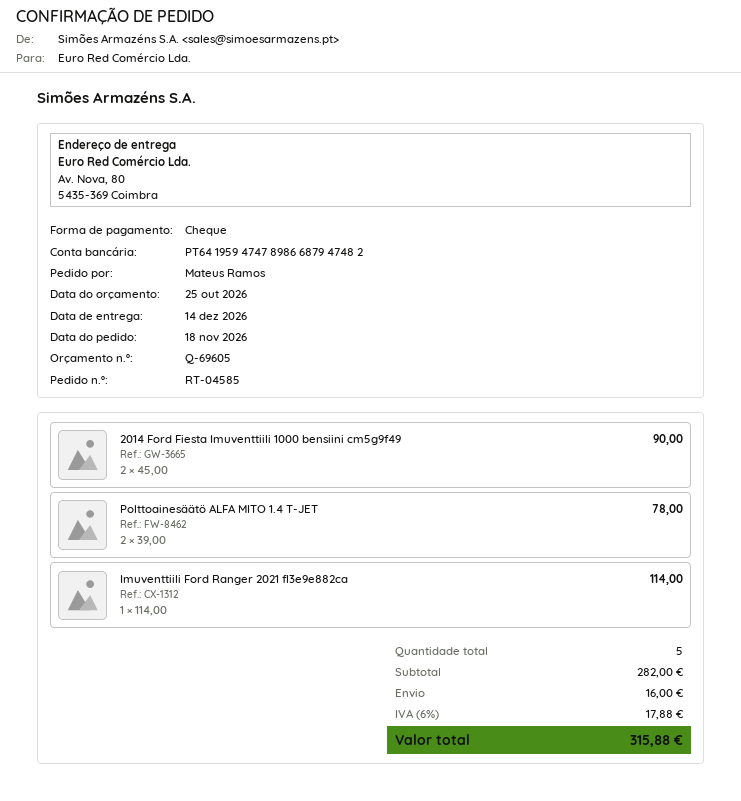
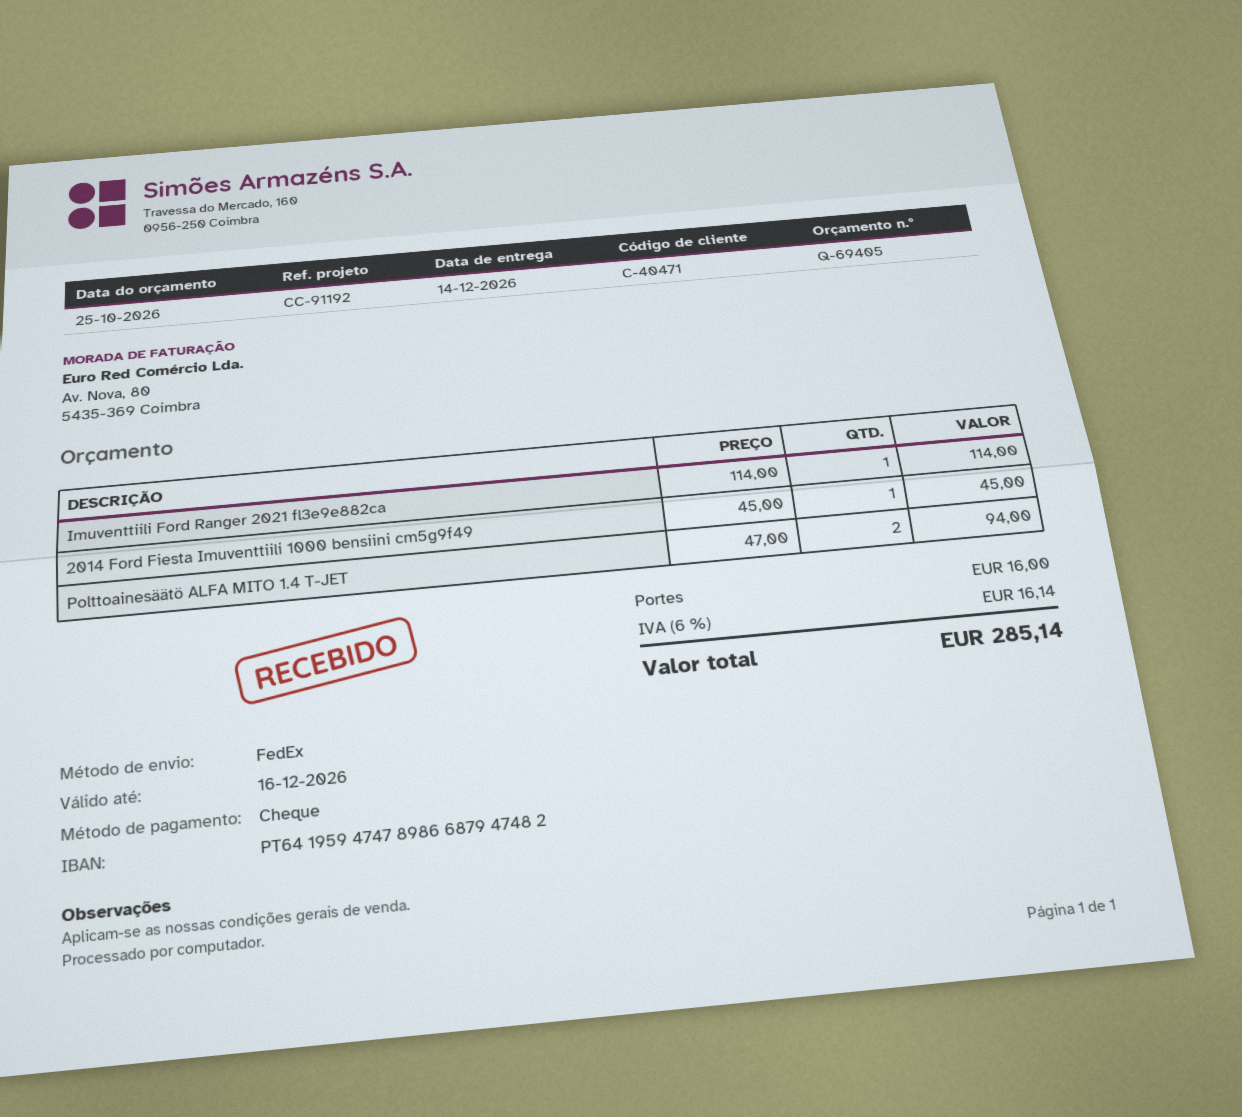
quote number: Q-69605 -> Q-69405
2014 Ford Fiesta Imuventtiili 1000 bensiini cm5g9f49: 2 x 45.00 = 90.00 -> 1 x 45.00 = 45.00
Polttoainesäätö ALFA MITO 1.4 T-JET: 2 x 39.00 = 78.00 -> 2 x 47.00 = 94.00
tax: 6% = 17.88 -> 6% = 16.14
total: 315.88 -> 285.14

